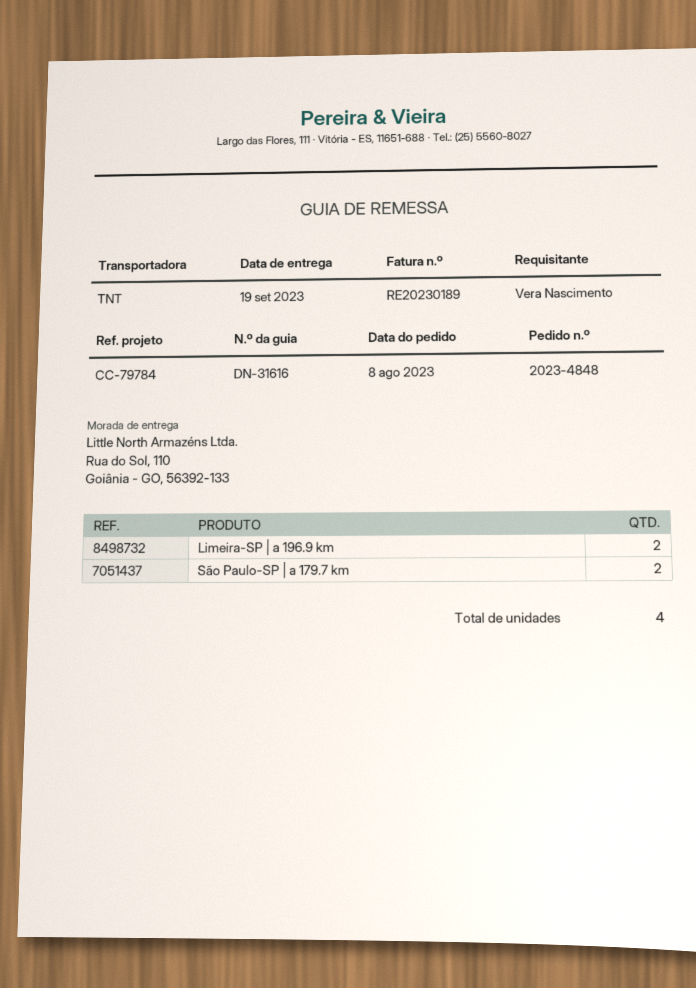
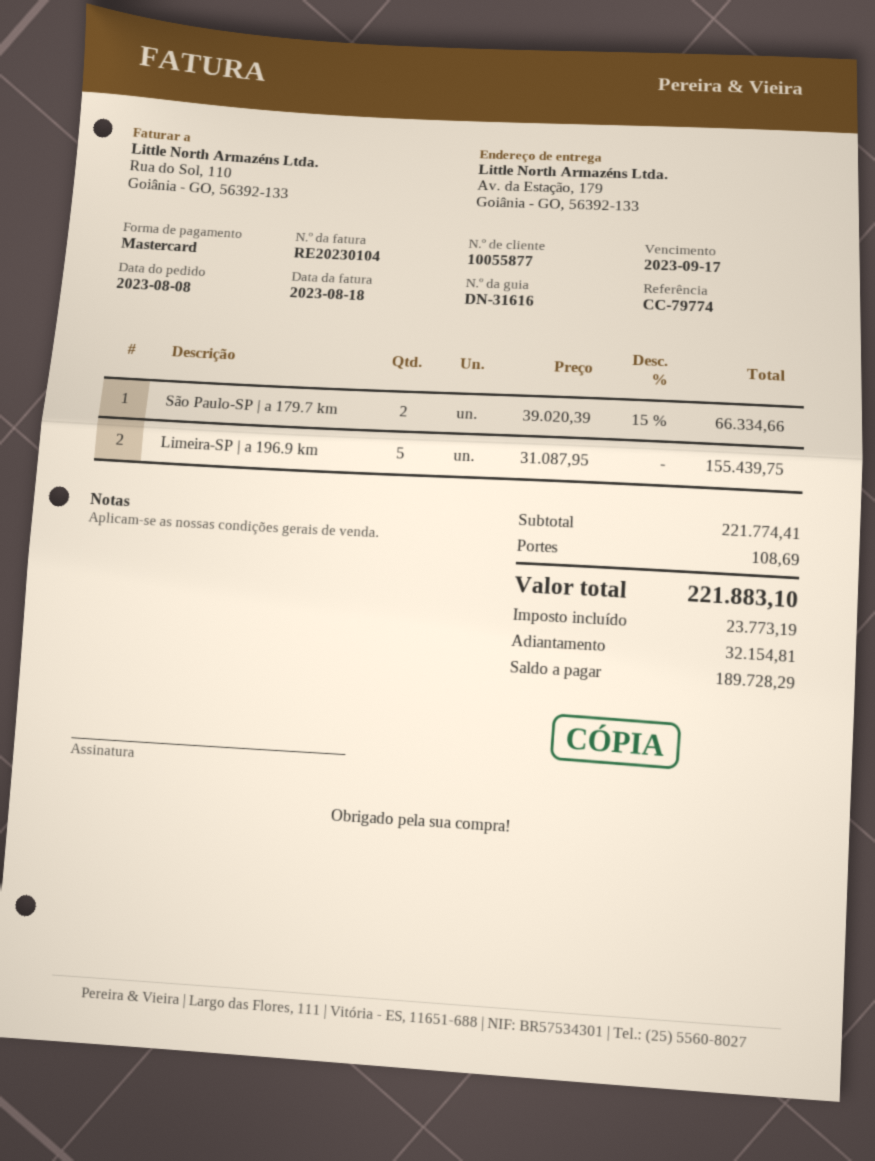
invoice number: RE20230189 -> RE20230104
reference: CC-79784 -> CC-79774
ship to: Rua do Sol, 110, Goiânia - GO, 56392-133 -> Av. da Estação, 179, Goiânia - GO, 56392-133
Limeira-SP | a 196.9 km: 2 -> 5

